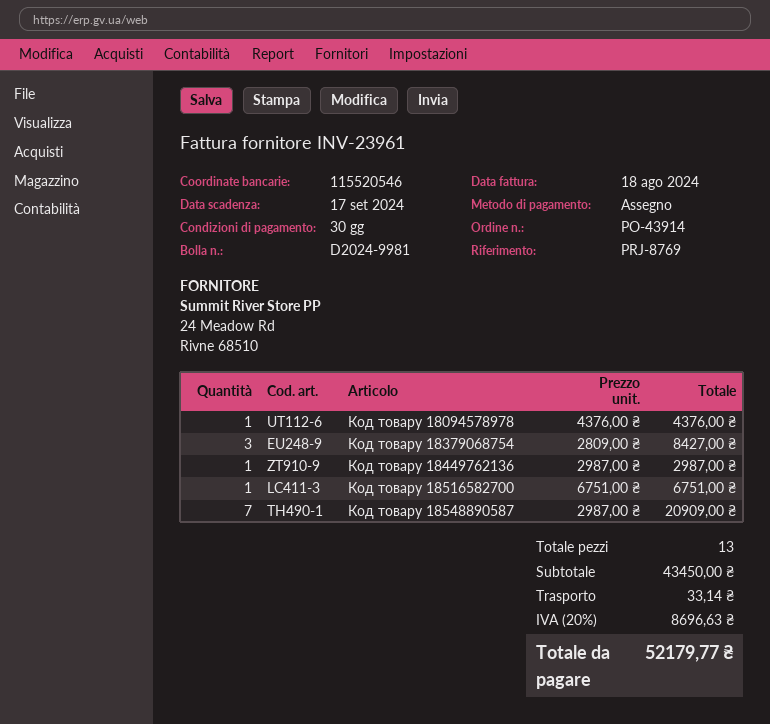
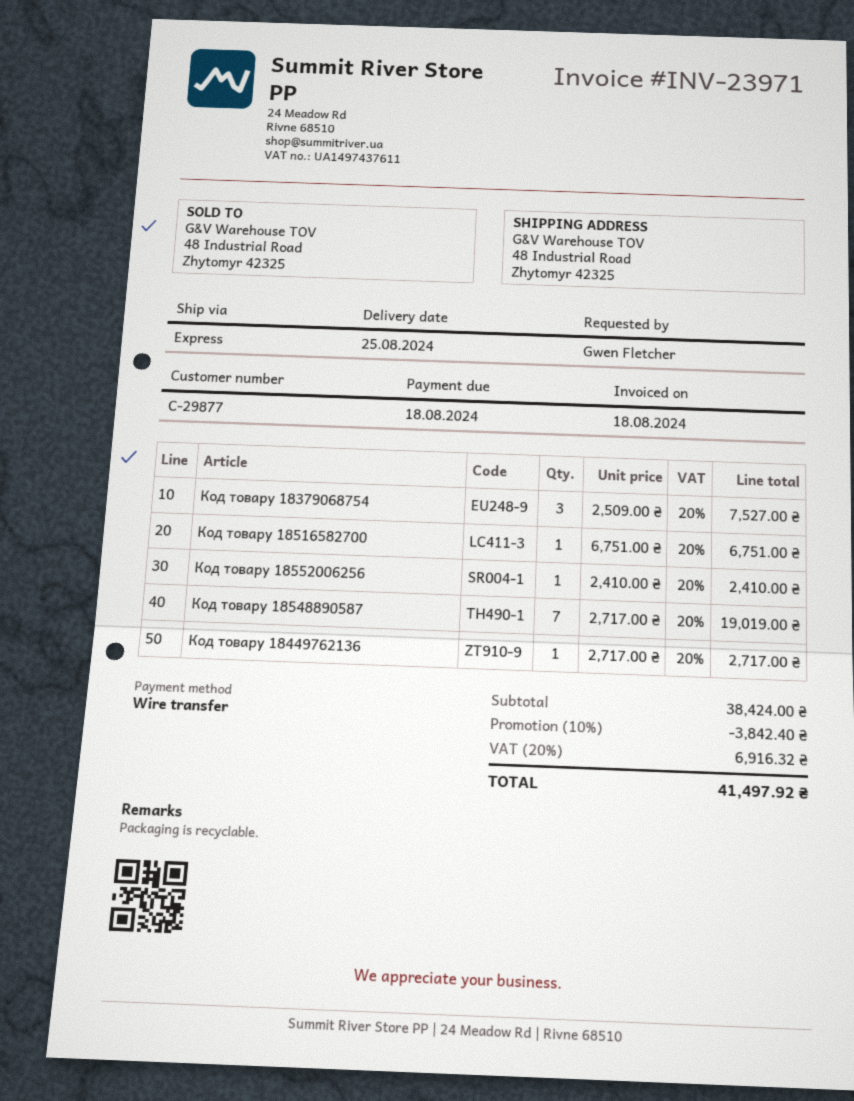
invoice number: INV-23961 -> INV-23971
due date: 2024-09-17 -> 2024-08-18
payment method: cheque -> bank transfer
Код товару 18094578978: 1 x 4376.00 = 4376.00 -> none
Код товару 18379068754: 3 x 2809.00 = 8427.00 -> 3 x 2509.00 = 7527.00
Код товару 18449762136: 1 x 2987.00 = 2987.00 -> 1 x 2717.00 = 2717.00
Код товару 18548890587: 7 x 2987.00 = 20909.00 -> 7 x 2717.00 = 19019.00
Код товару 18552006256: none -> 1 x 2410.00 = 2410.00
subtotal: 43450.00 -> 38424.00
discount: none -> 10% = 3842.40
shipping: 33.14 -> none
tax: 20% = 8696.63 -> 20% = 6916.32
total: 52179.77 -> 41497.92

